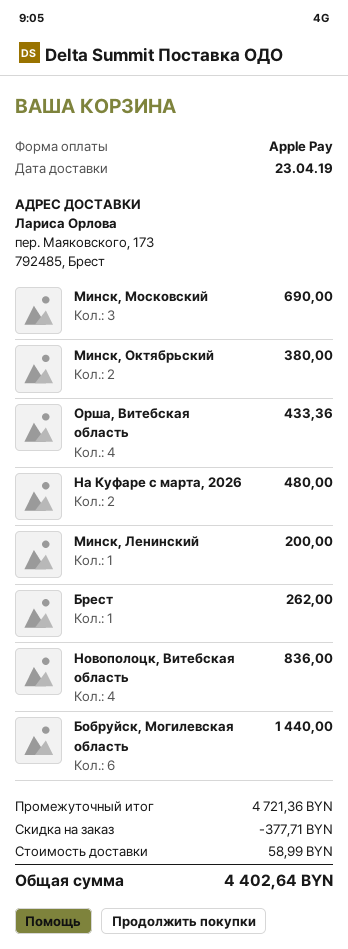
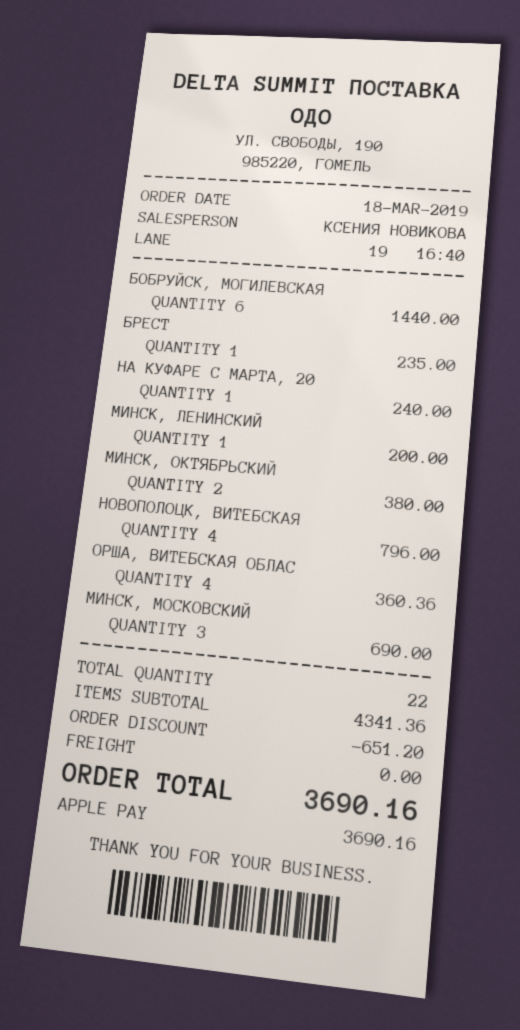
Орша, Витебская область: 4 for 433.36 -> 4 for 360.36
На Куфаре с марта, 2026: 2 for 480.00 -> 1 for 240.00
Брест: 1 for 262.00 -> 1 for 235.00
Новополоцк, Витебская область: 4 for 836.00 -> 4 for 796.00
subtotal: 4721.36 -> 4341.36
discount: 377.71 -> 651.20
shipping: 58.99 -> 0.00
total: 4402.64 -> 3690.16

